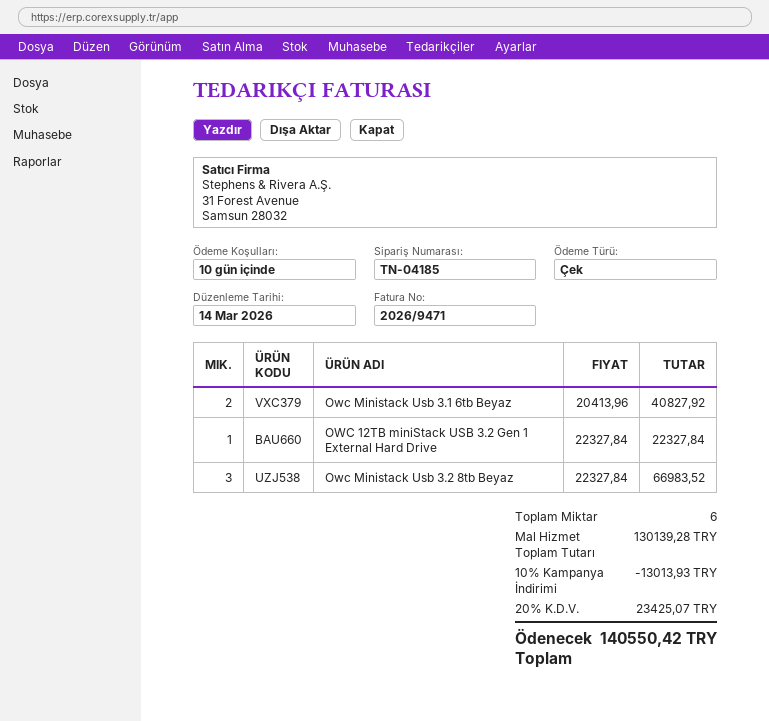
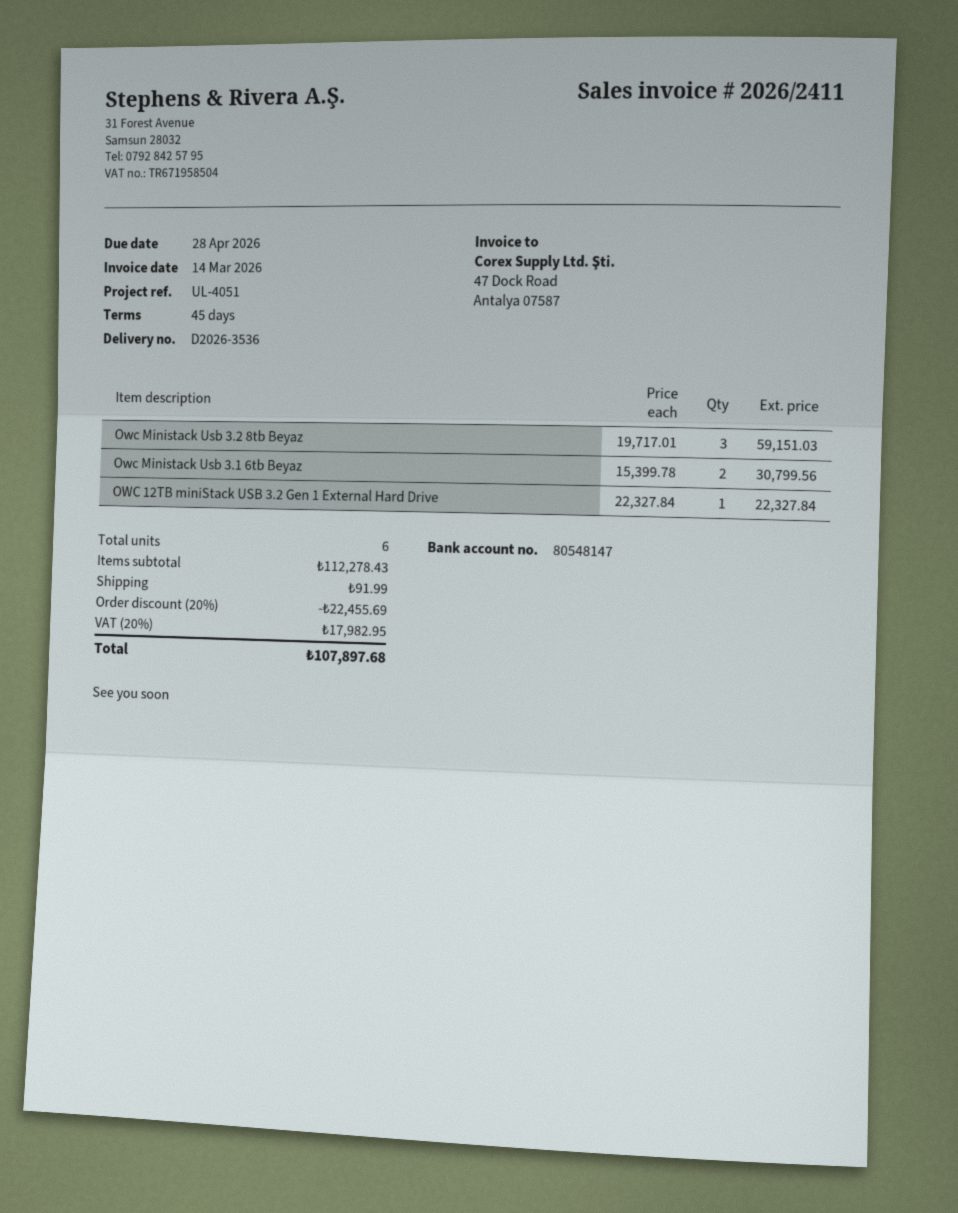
invoice number: 2026/9471 -> 2026/2411
payment terms: 10 days -> 45 days
Owc Ministack Usb 3.1 6tb Beyaz: 2 x 20413.96 = 40827.92 -> 2 x 15399.78 = 30799.56
Owc Ministack Usb 3.2 8tb Beyaz: 3 x 22327.84 = 66983.52 -> 3 x 19717.01 = 59151.03
subtotal: 130139.28 -> 112278.43
discount: 10% = 13013.93 -> 20% = 22455.69
shipping: none -> 91.99
tax: 20% = 23425.07 -> 20% = 17982.95
total: 140550.42 -> 107897.68

